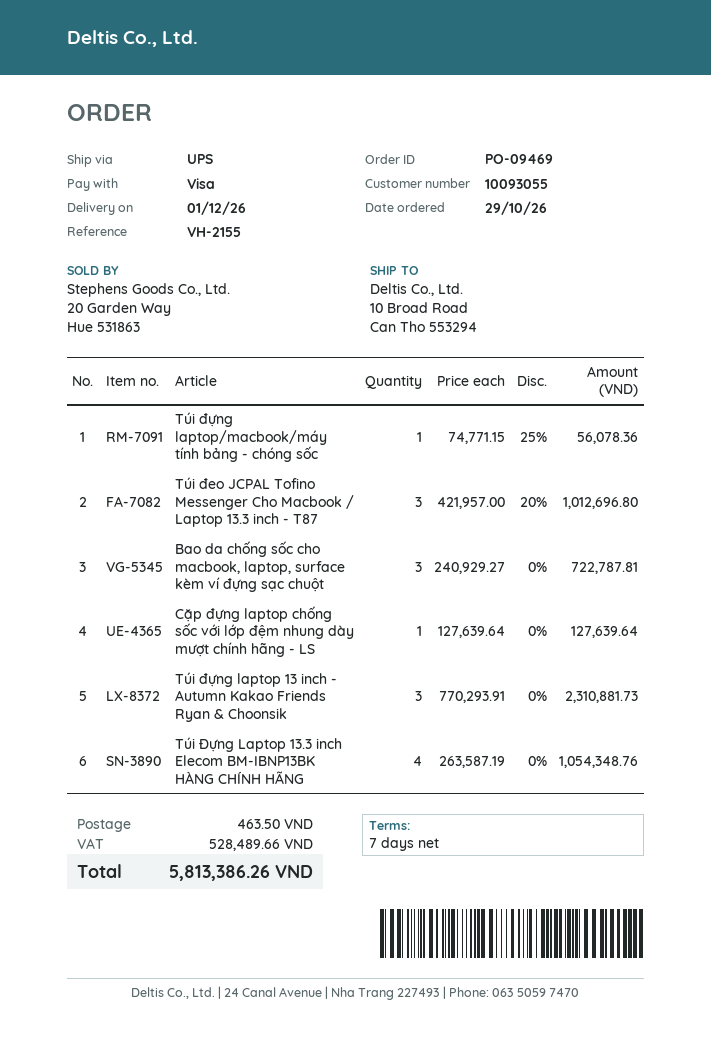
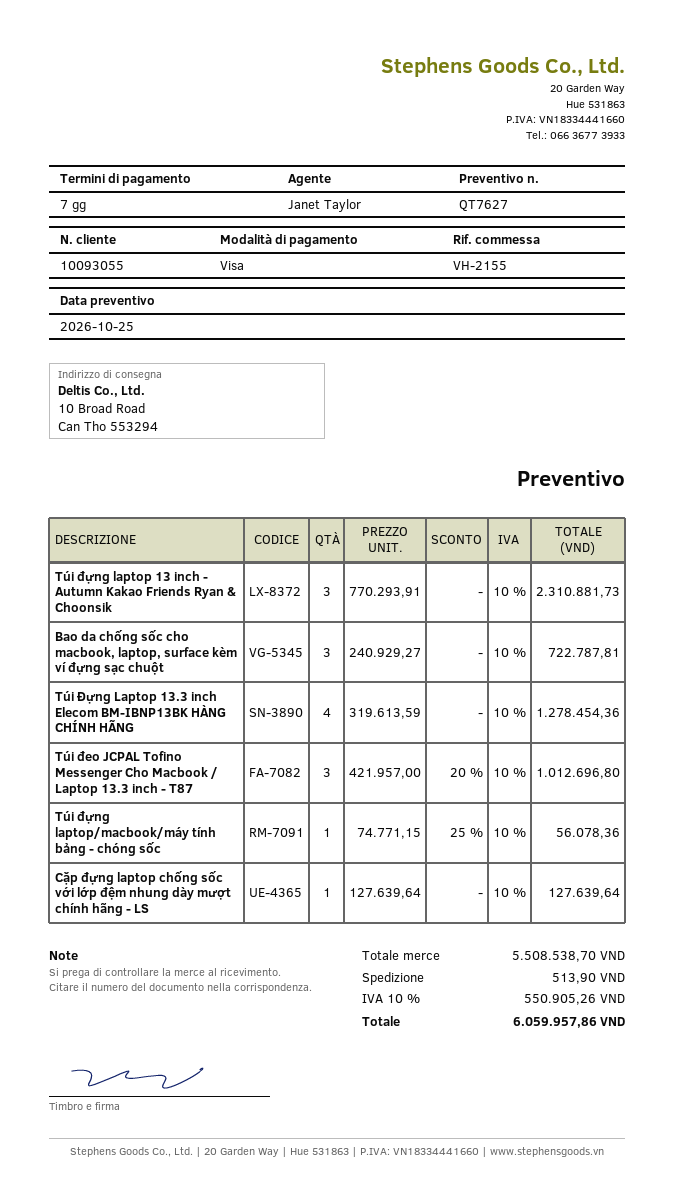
Túi Đựng Laptop 13.3 inch Elecom BM-IBNP13BK HÀNG CHÍNH HÃNG: 4 x 263587.19 = 1054348.76 -> 4 x 319613.59 = 1278454.36
shipping: 463.50 -> 513.90
tax: 528489.66 -> 550905.26
total: 5813386.26 -> 6059957.86

